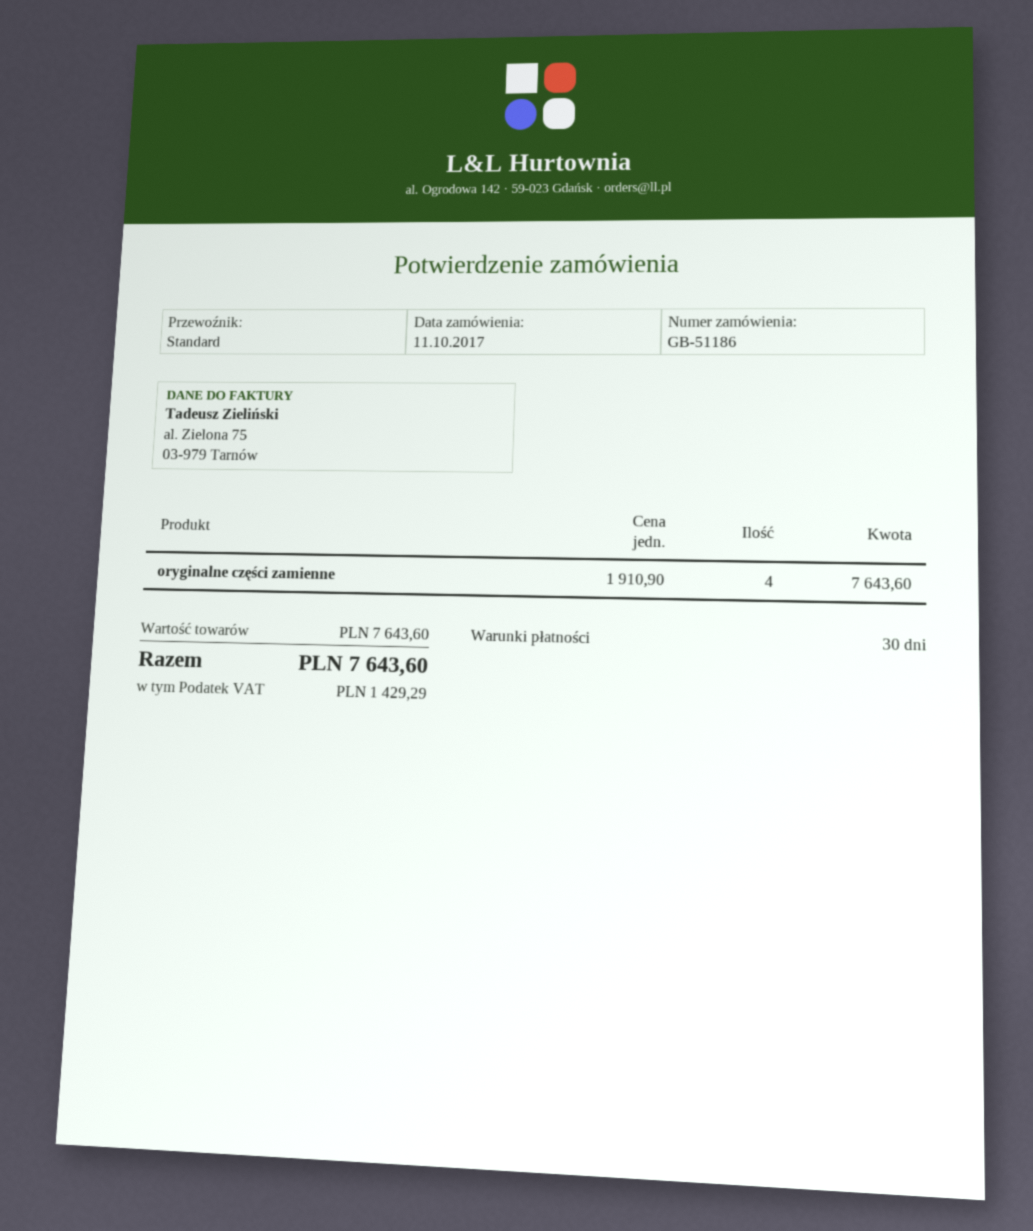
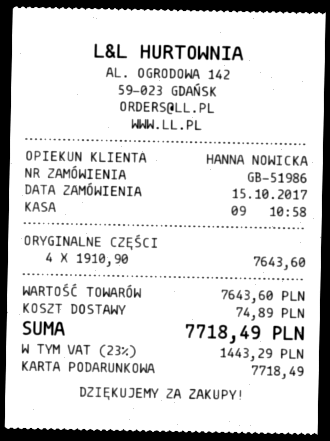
order number: GB-51186 -> GB-51986
order date: 2017-10-11 -> 2017-10-15
shipping: none -> 74.89
tax: 1429.29 -> 1443.29
total: 7643.60 -> 7718.49

